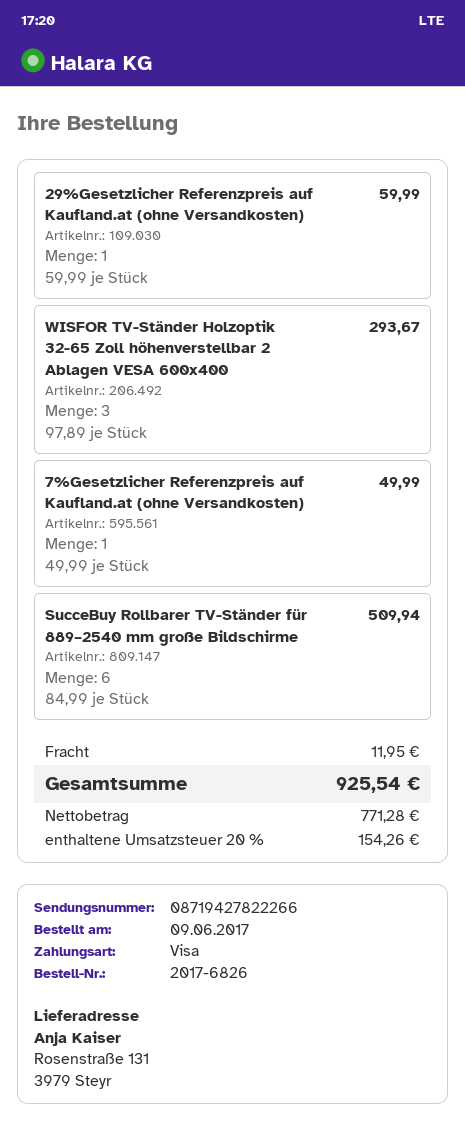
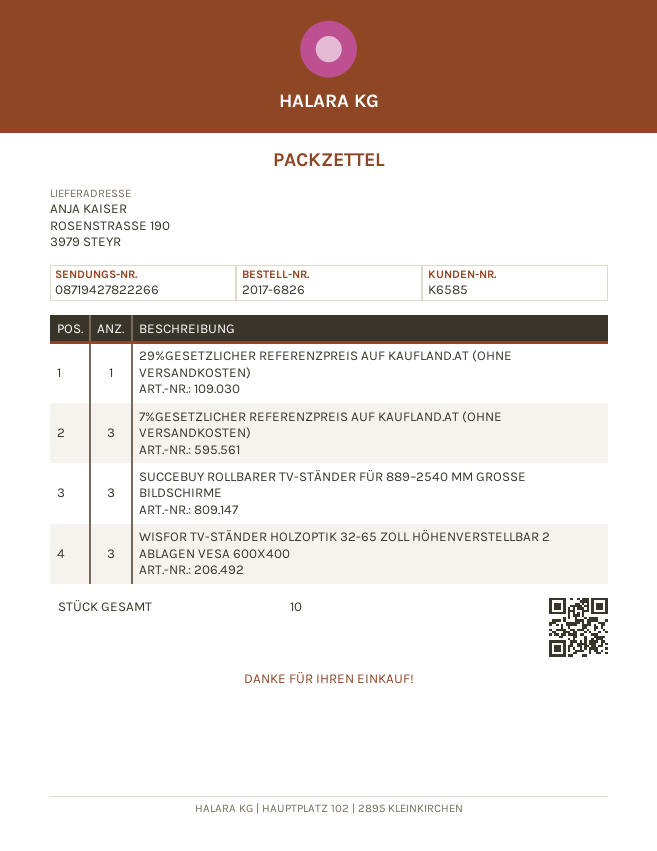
ship to: Rosenstraße 131, 3979 Steyr -> ROSENSTRASSE 190, 3979 STEYR
7%Gesetzlicher Referenzpreis auf Kaufland.at (ohne Versandkosten): 1 -> 3
SucceBuy Rollbarer TV-Ständer für 889–2540 mm große Bildschirme: 6 -> 3

